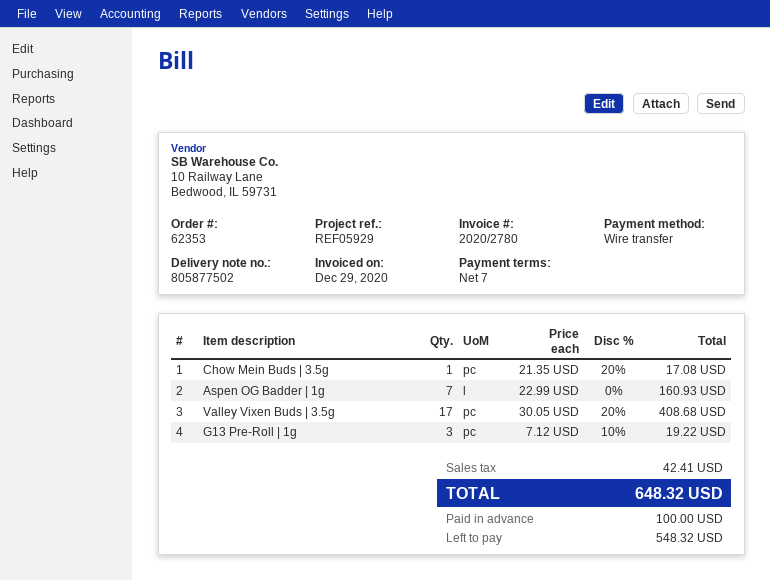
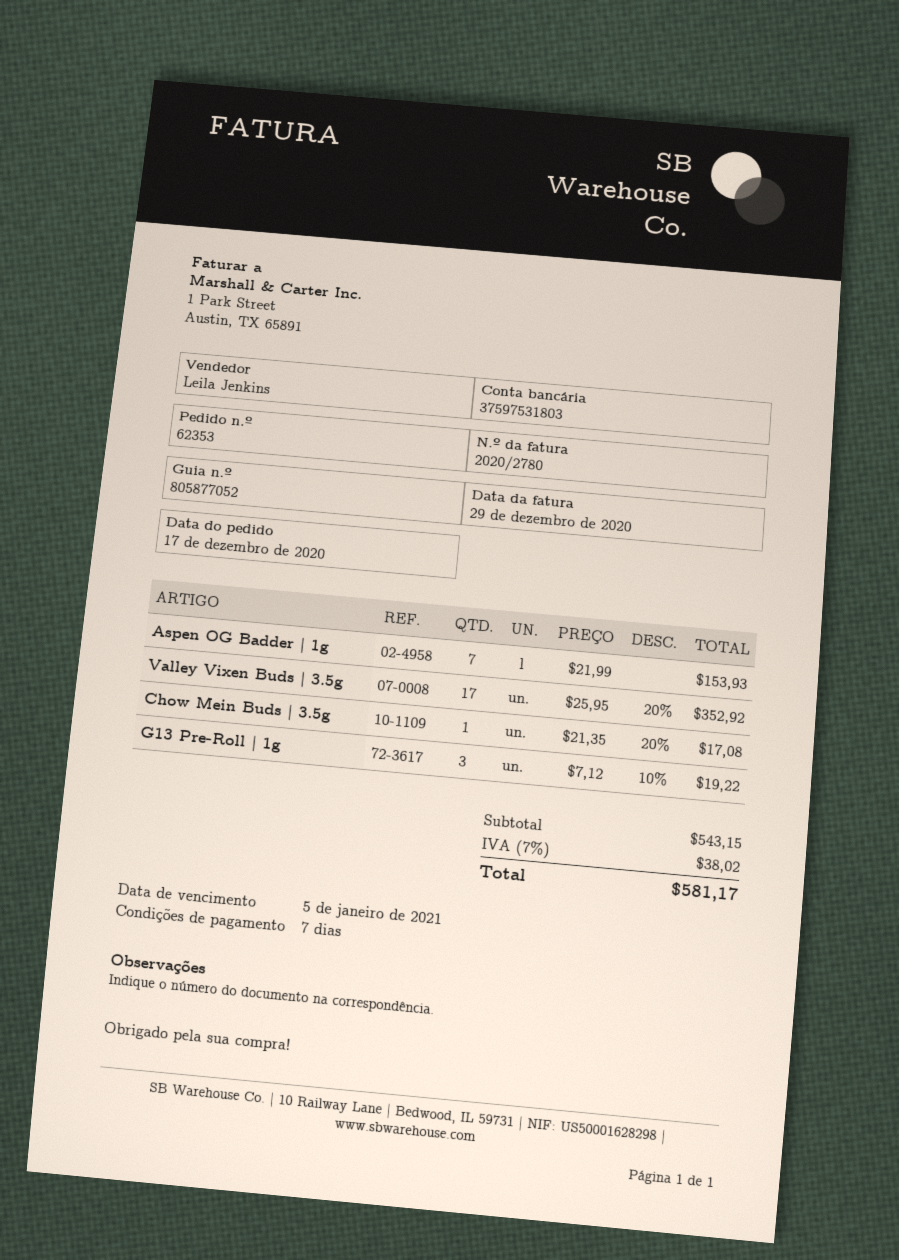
delivery note number: 805877502 -> 805877052
Aspen OG Badder | 1g: 7 x 22.99 = 160.93 -> 7 x 21.99 = 153.93
Valley Vixen Buds | 3.5g: 17 x 30.05 - 20% = 408.68 -> 17 x 25.95 - 20% = 352.92
tax: 42.41 -> 38.02
total: 648.32 -> 581.17

